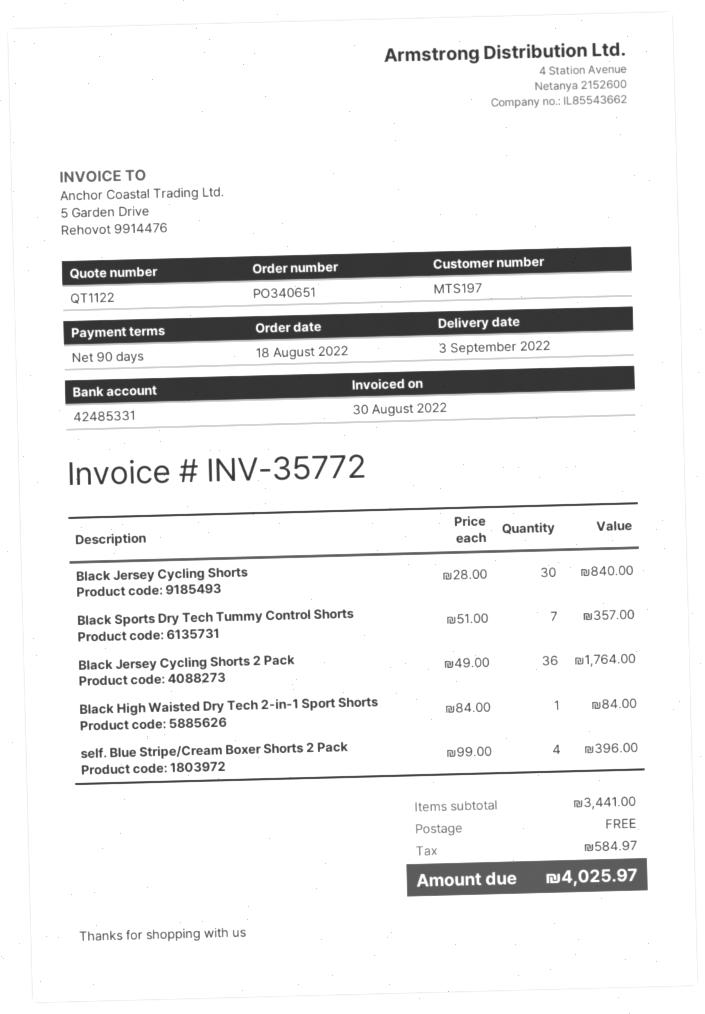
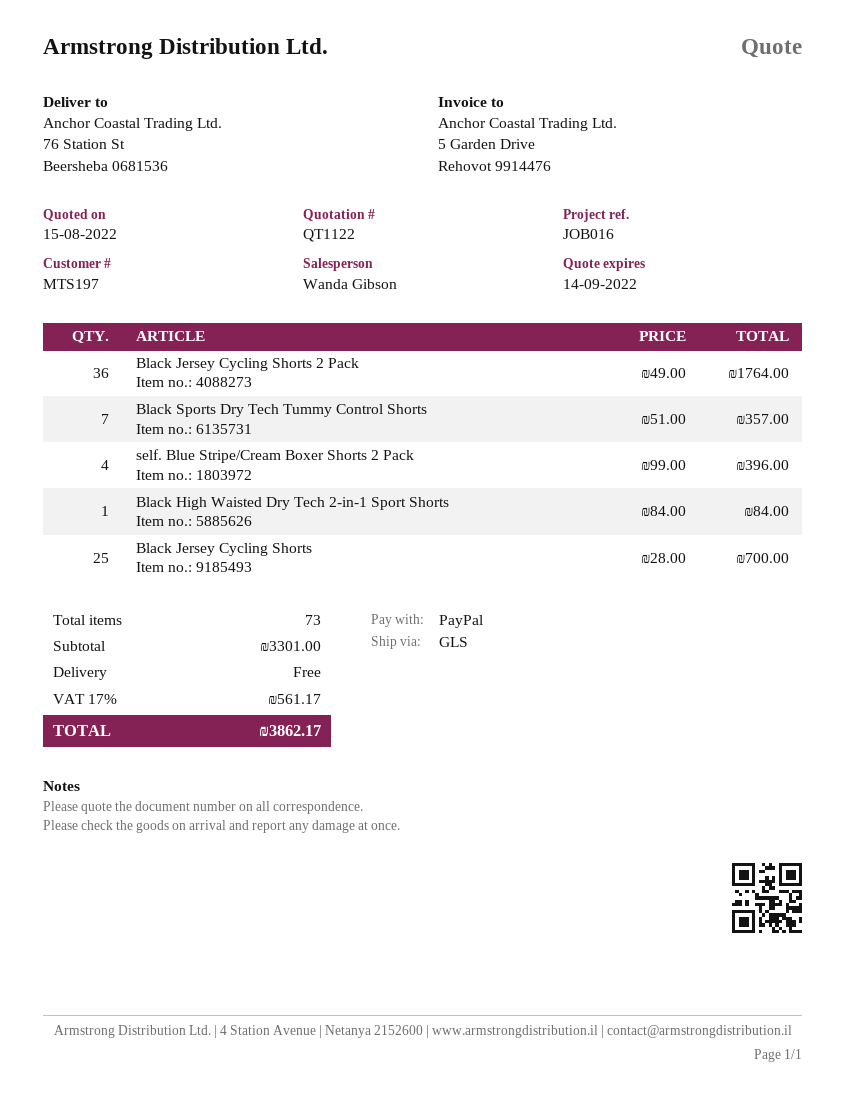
Black Jersey Cycling Shorts: 30 x 28.00 = 840.00 -> 25 x 28.00 = 700.00
subtotal: 3441.00 -> 3301.00
tax: 584.97 -> 561.17
total: 4025.97 -> 3862.17

